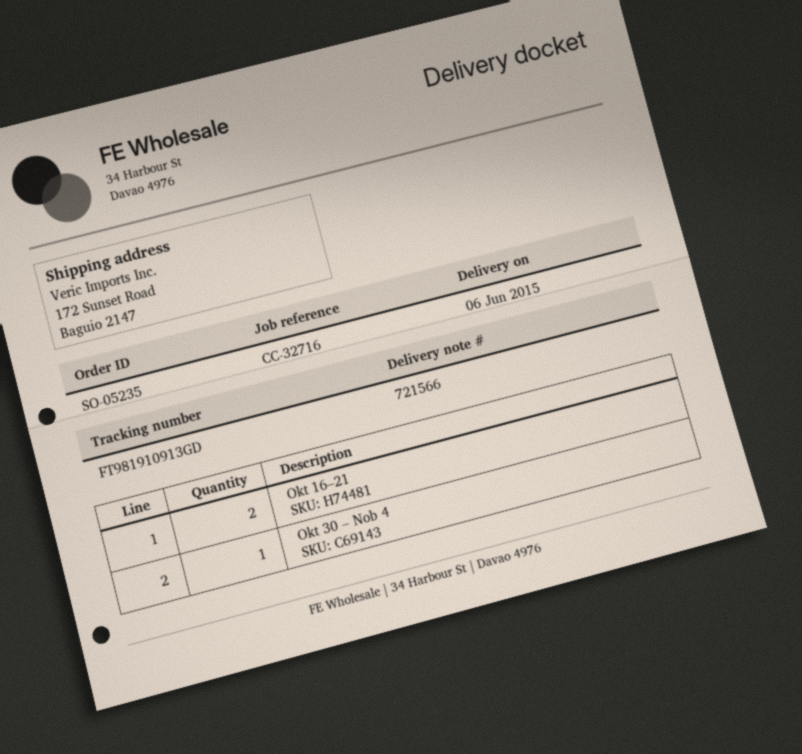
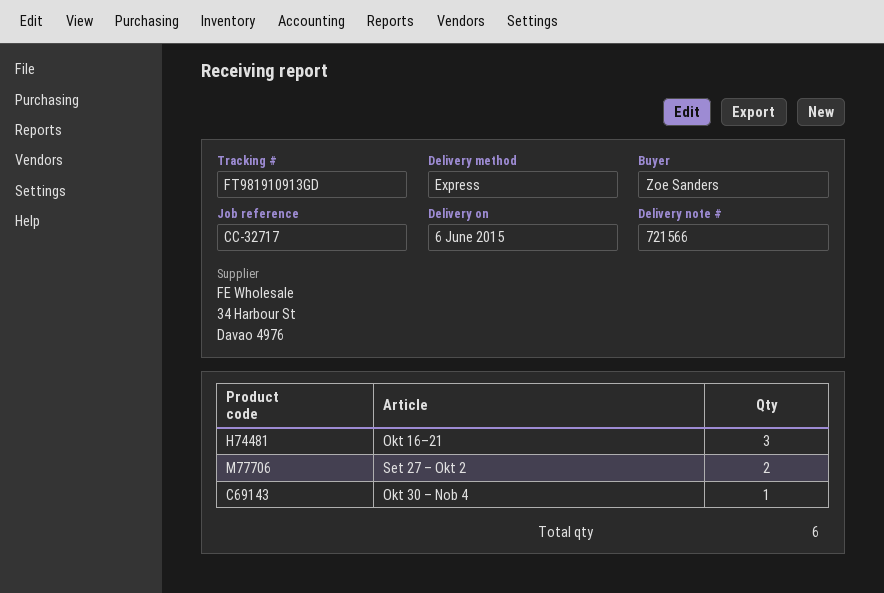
reference: CC-32716 -> CC-32717
Okt 16–21: 2 -> 3
Set 27 – Okt 2: none -> 2

